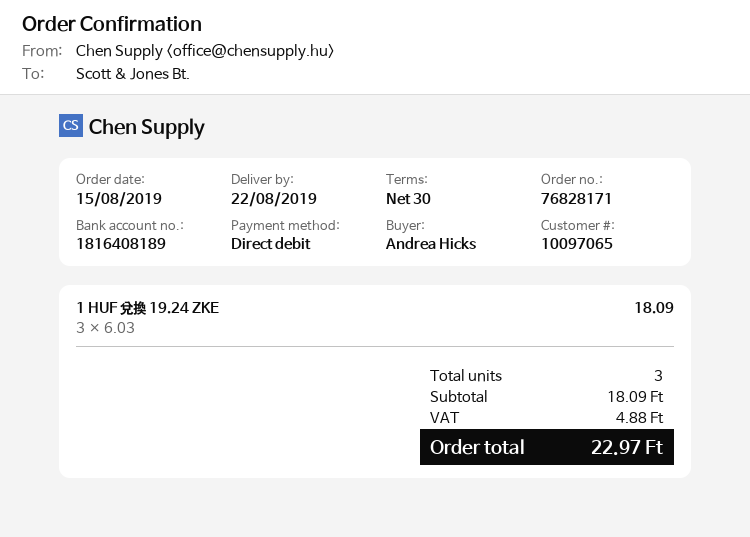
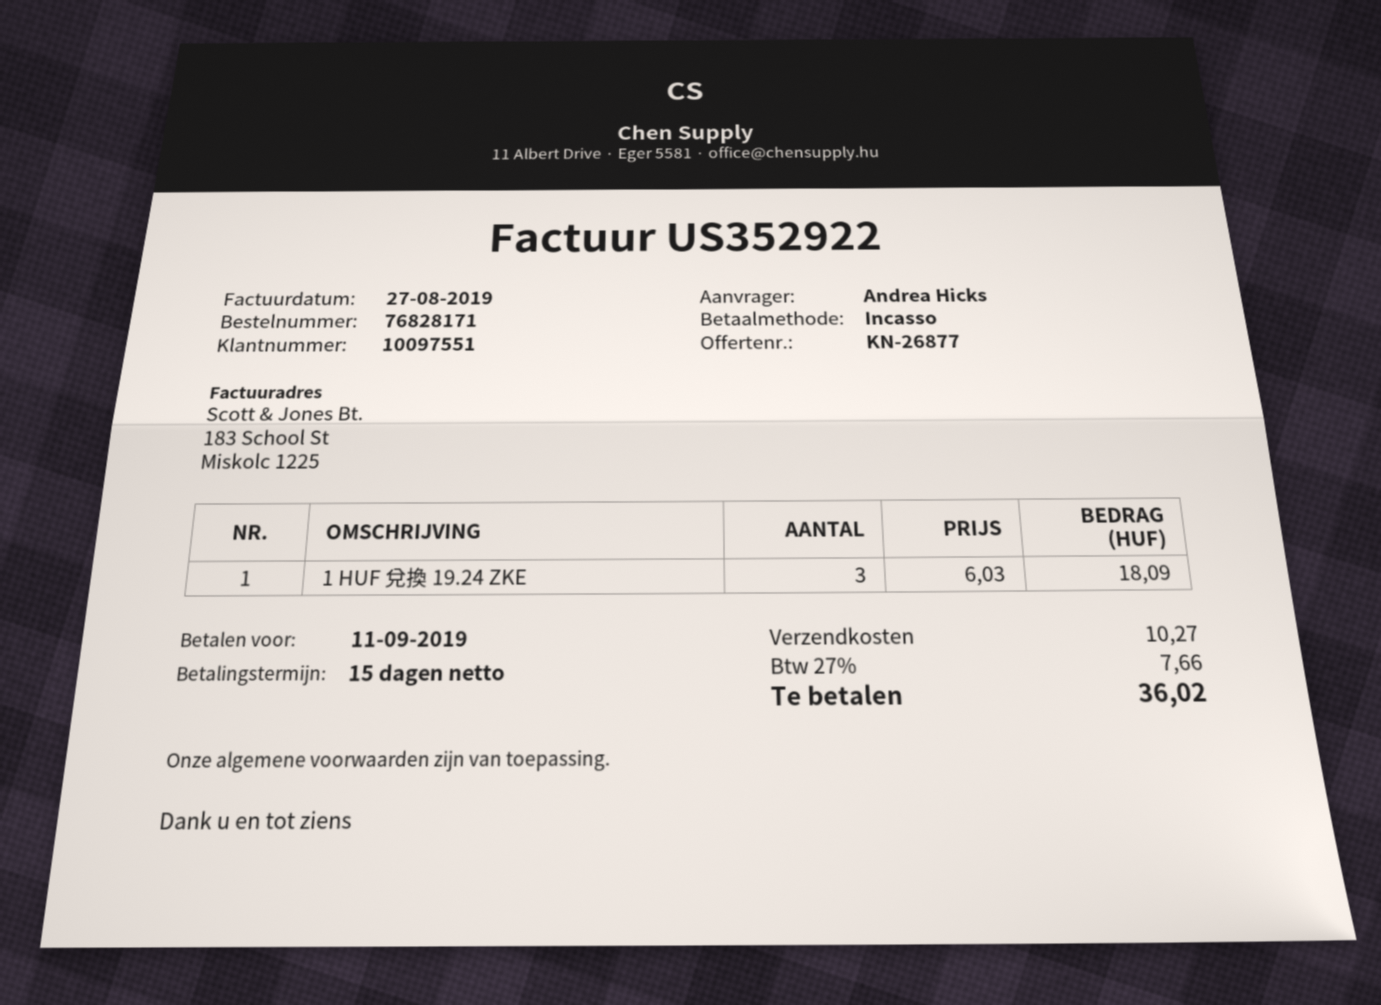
payment terms: 30 days -> 15 days
customer number: 10097065 -> 10097551
shipping: none -> 10.27
tax: 4.88 -> 7.66
total: 22.97 -> 36.02

